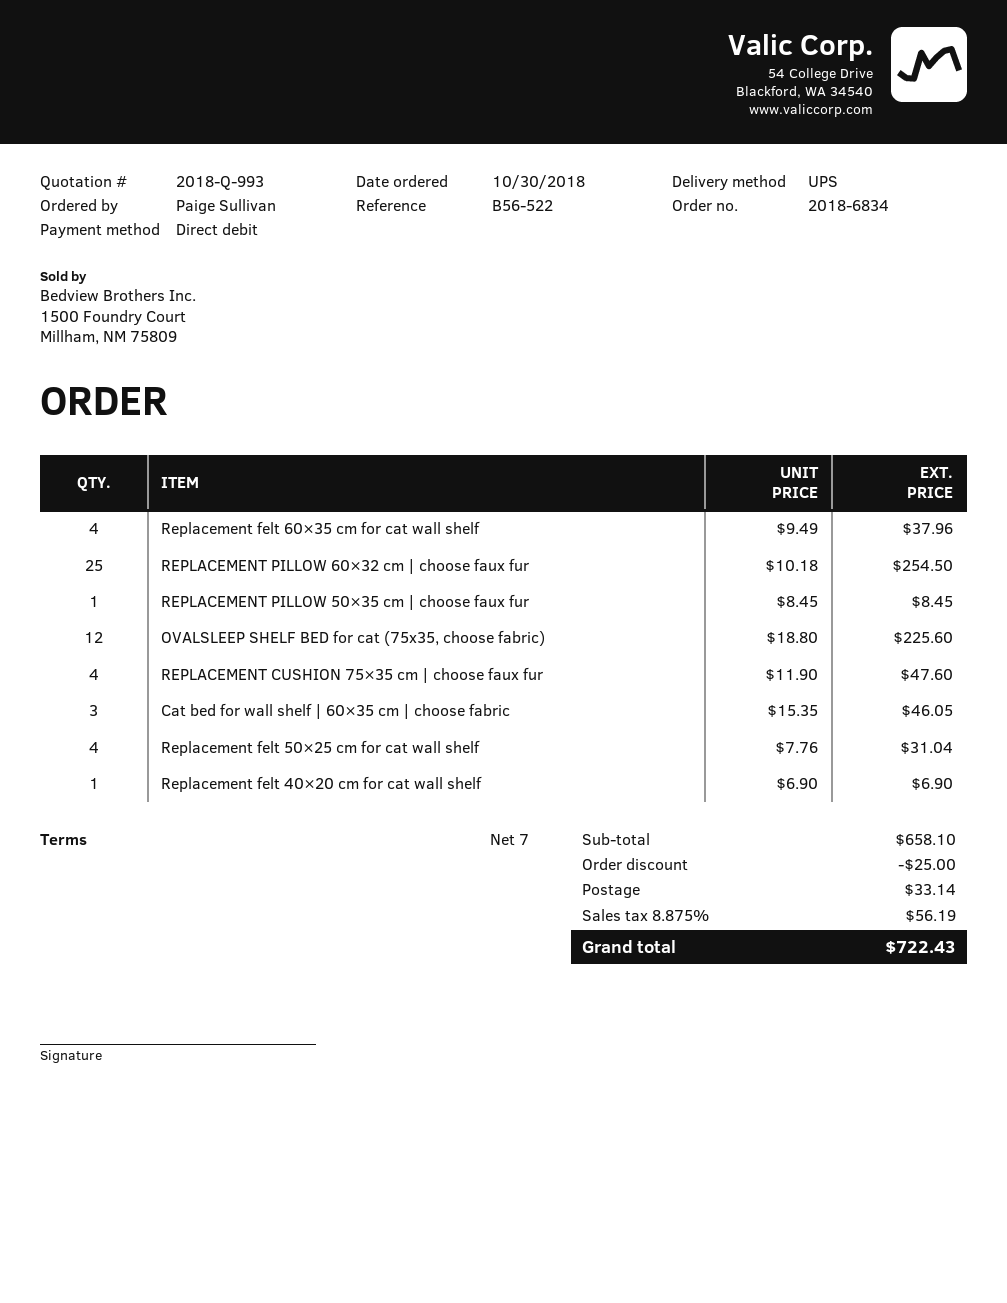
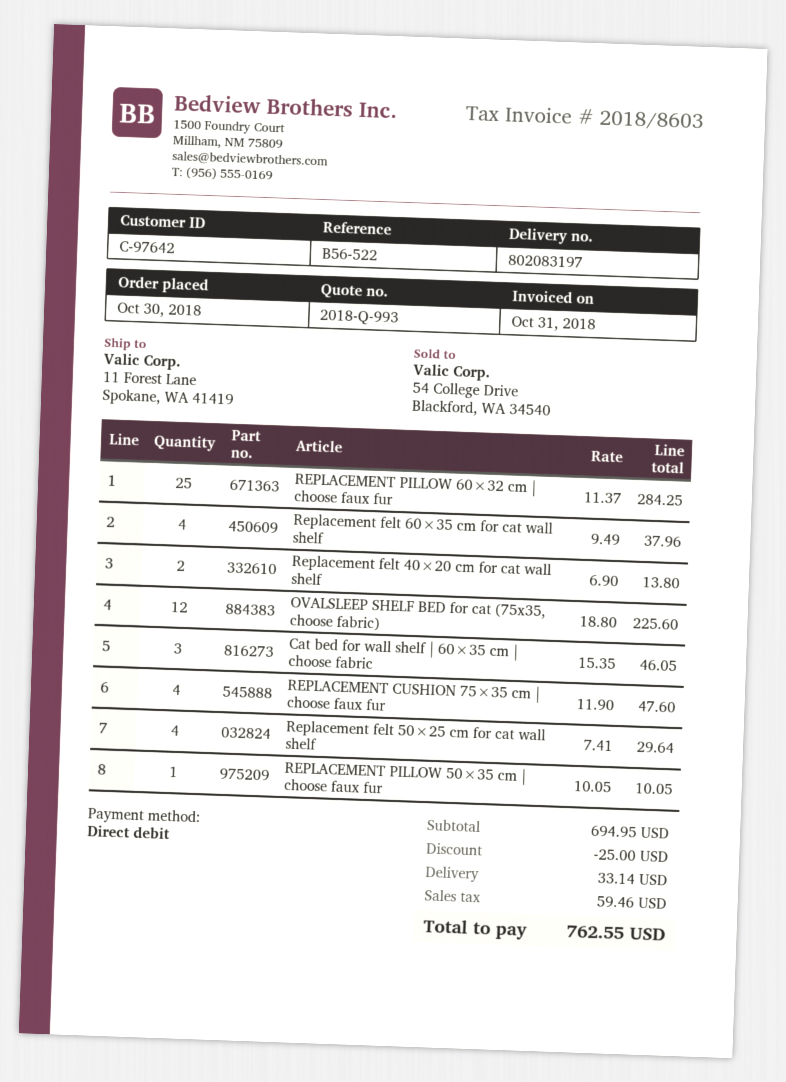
REPLACEMENT PILLOW 60×32 cm | choose faux fur: 25 x 10.18 = 254.50 -> 25 x 11.37 = 284.25
REPLACEMENT PILLOW 50×35 cm | choose faux fur: 1 x 8.45 = 8.45 -> 1 x 10.05 = 10.05
Replacement felt 50×25 cm for cat wall shelf: 4 x 7.76 = 31.04 -> 4 x 7.41 = 29.64
Replacement felt 40×20 cm for cat wall shelf: 1 x 6.90 = 6.90 -> 2 x 6.90 = 13.80
subtotal: 658.10 -> 694.95
tax: 56.19 -> 59.46
total: 722.43 -> 762.55

